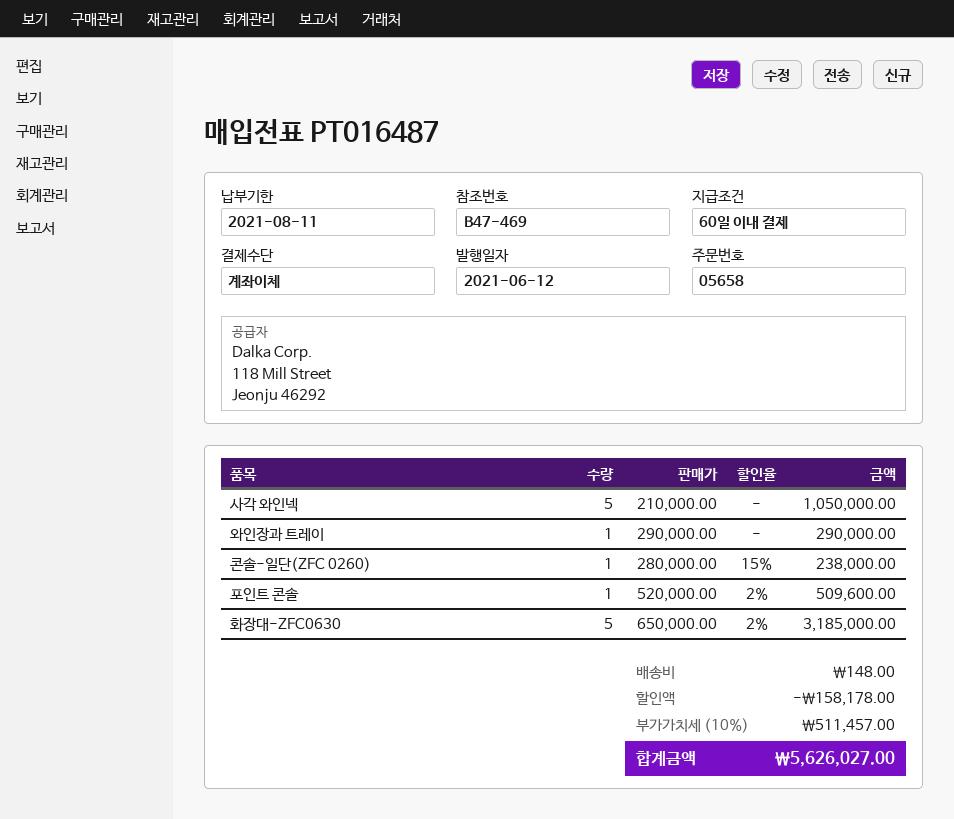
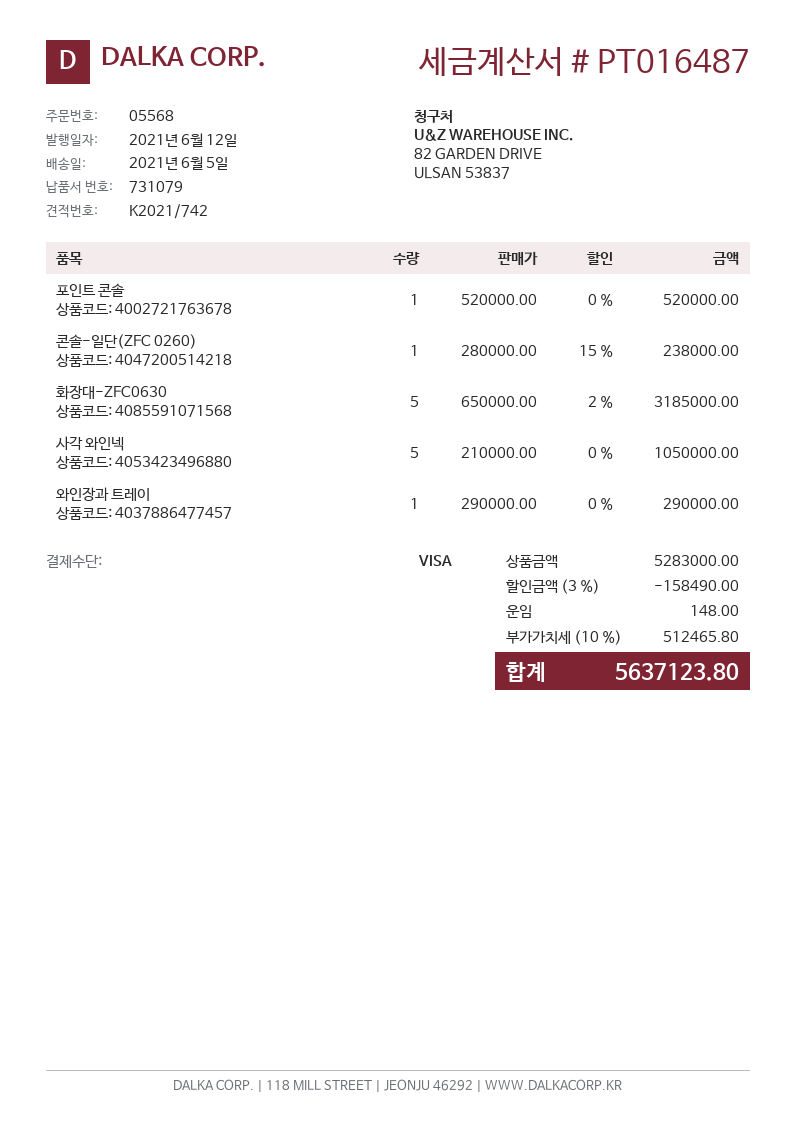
order number: 05658 -> 05568
payment method: bank transfer -> Visa
포인트 콘솔: 1 x 520000.00 - 2% = 509600.00 -> 1 x 520000.00 = 520000.00
discount: 158178.00 -> 158490.00
tax: 10% = 511457.00 -> 10% = 512465.80
total: 5626027.00 -> 5637123.80

